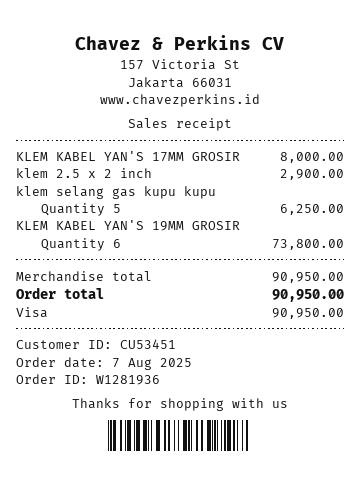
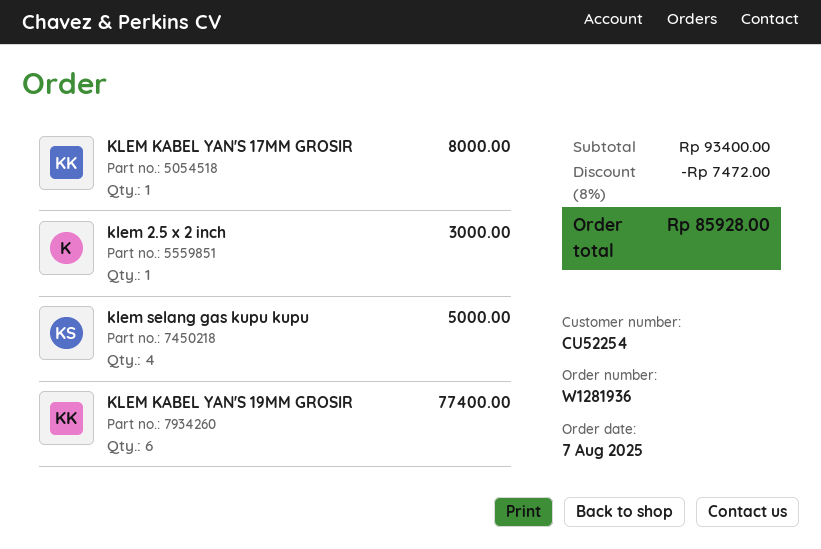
customer number: CU53451 -> CU52254
klem 2.5 x 2 inch: 1 for 2900.00 -> 1 for 3000.00
klem selang gas kupu kupu: 5 for 6250.00 -> 4 for 5000.00
KLEM KABEL YAN'S 19MM GROSIR: 6 for 73800.00 -> 6 for 77400.00
subtotal: 90950.00 -> 93400.00
discount: none -> 8% = 7472.00
total: 90950.00 -> 85928.00

